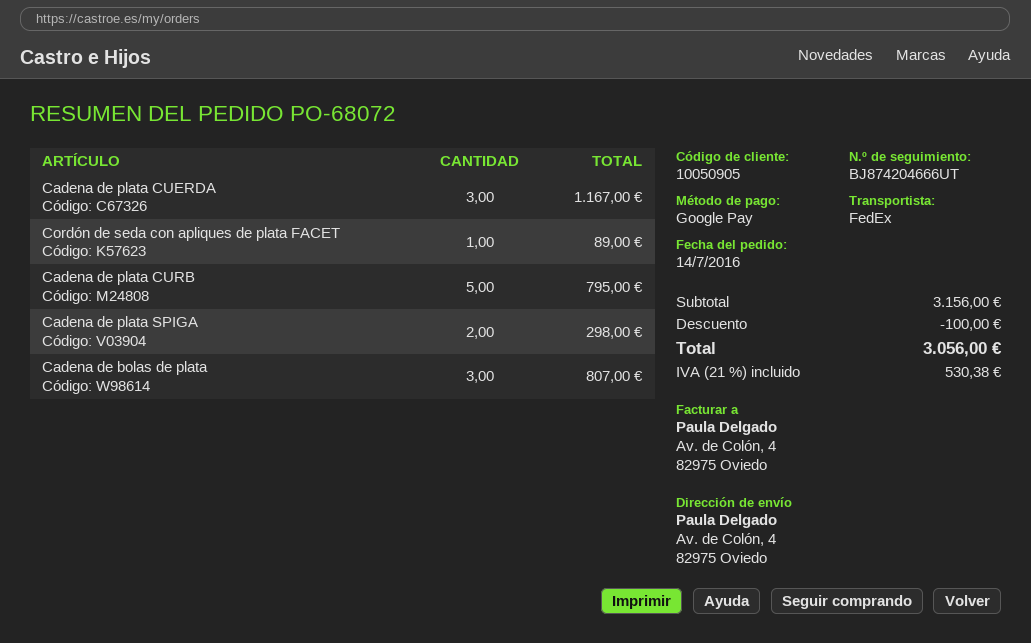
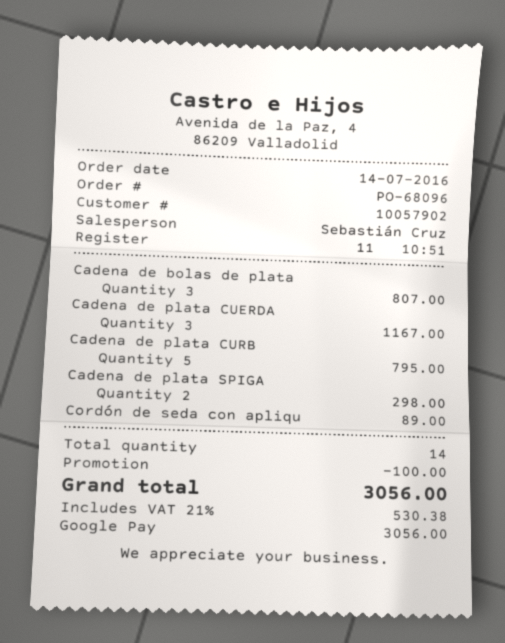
order number: PO-68072 -> PO-68096
customer number: 10050905 -> 10057902

